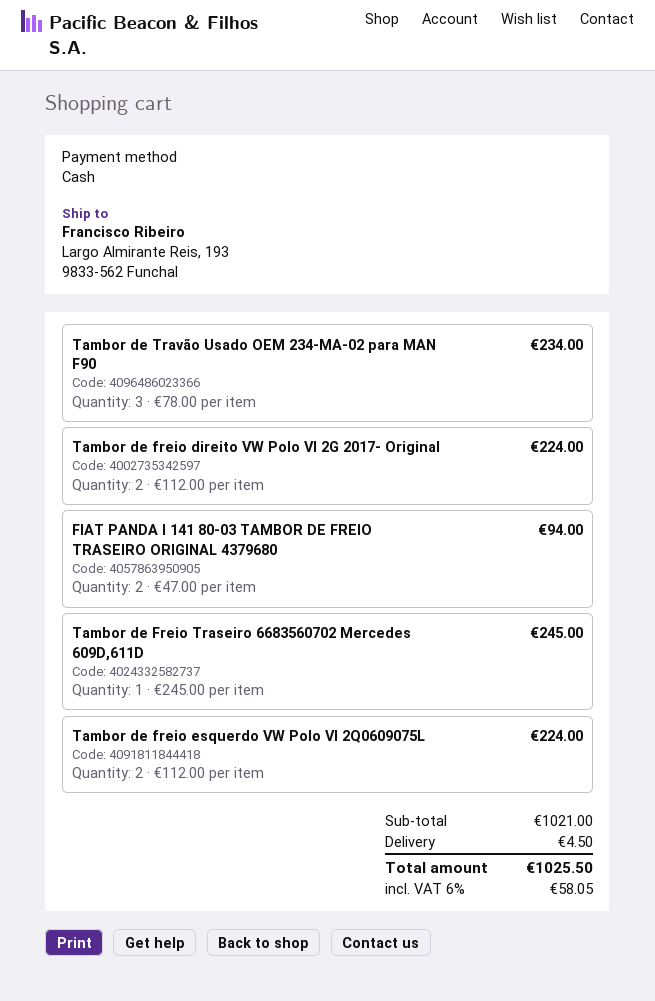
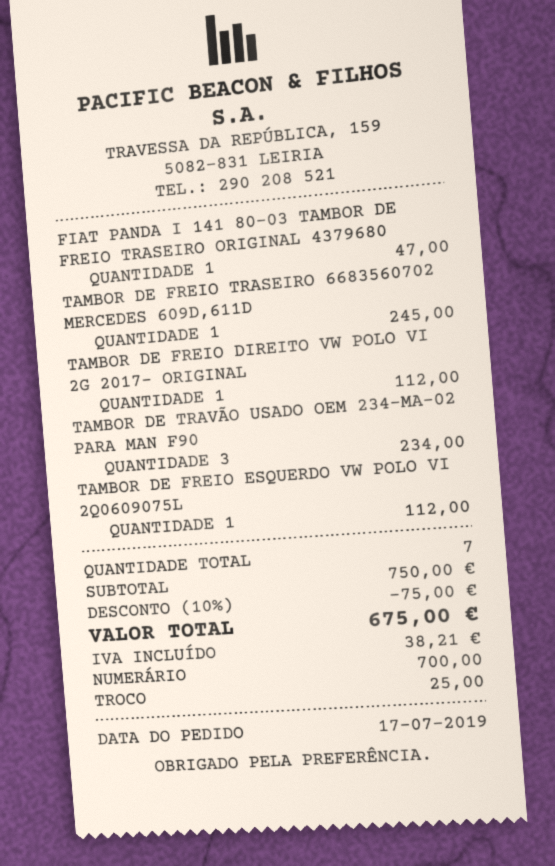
Tambor de freio direito VW Polo VI 2G 2017- Original: 2 for 224.00 -> 1 for 112.00
FIAT PANDA I 141 80-03 TAMBOR DE FREIO TRASEIRO ORIGINAL 4379680: 2 for 94.00 -> 1 for 47.00
Tambor de freio esquerdo VW Polo VI 2Q0609075L: 2 for 224.00 -> 1 for 112.00
subtotal: 1021.00 -> 750.00
discount: none -> 10% = 75.00
shipping: 4.50 -> none
tax: 58.05 -> 38.21
total: 1025.50 -> 675.00

